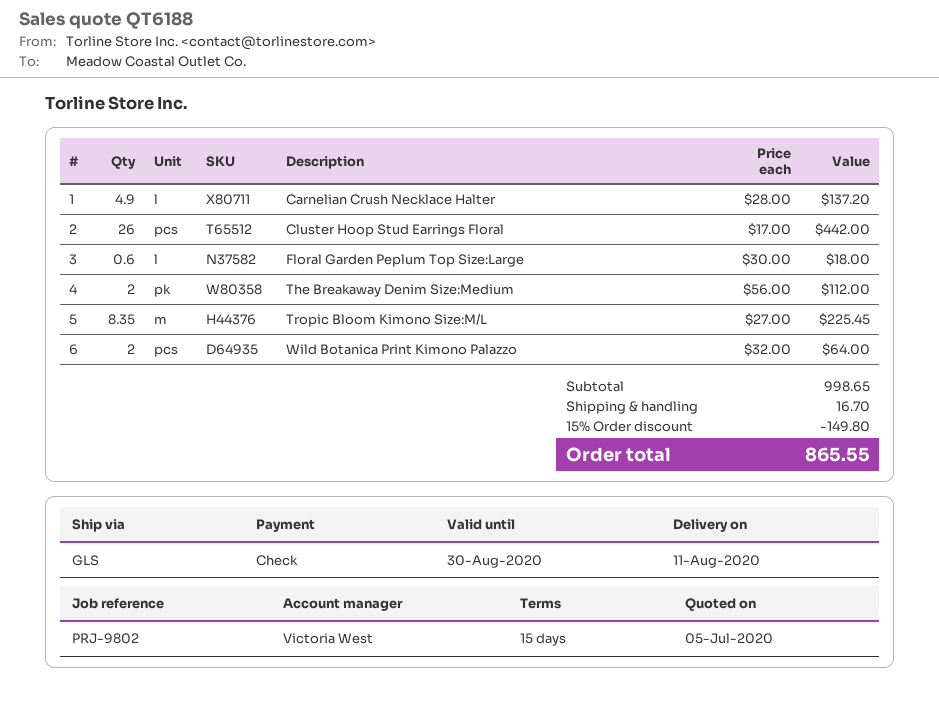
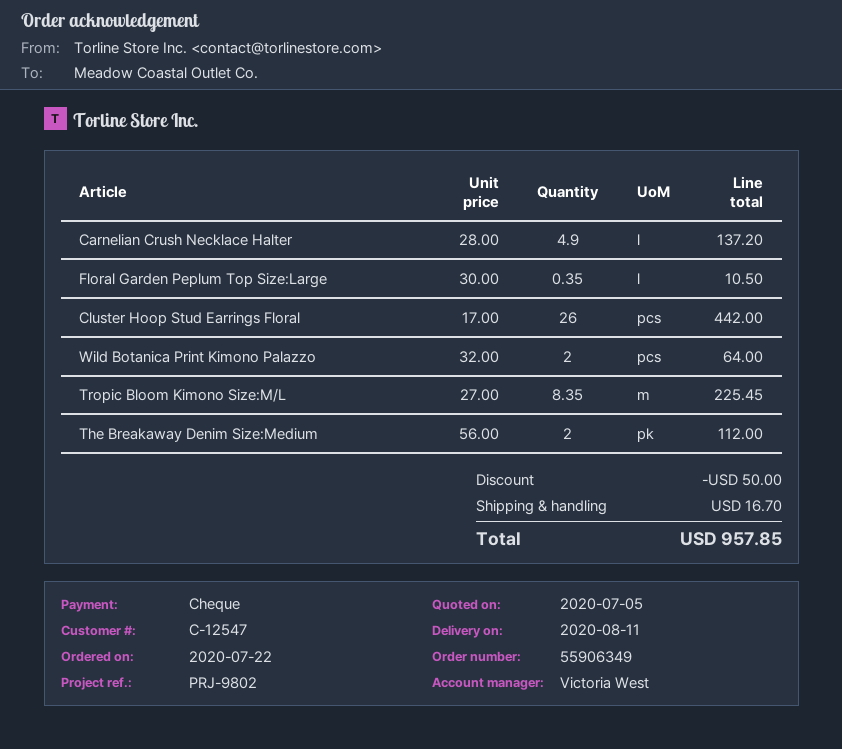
Floral Garden Peplum Top Size:Large: 0.6 x 30.00 = 18.00 -> 0.35 x 30.00 = 10.50
discount: 149.80 -> 50.00
total: 865.55 -> 957.85

